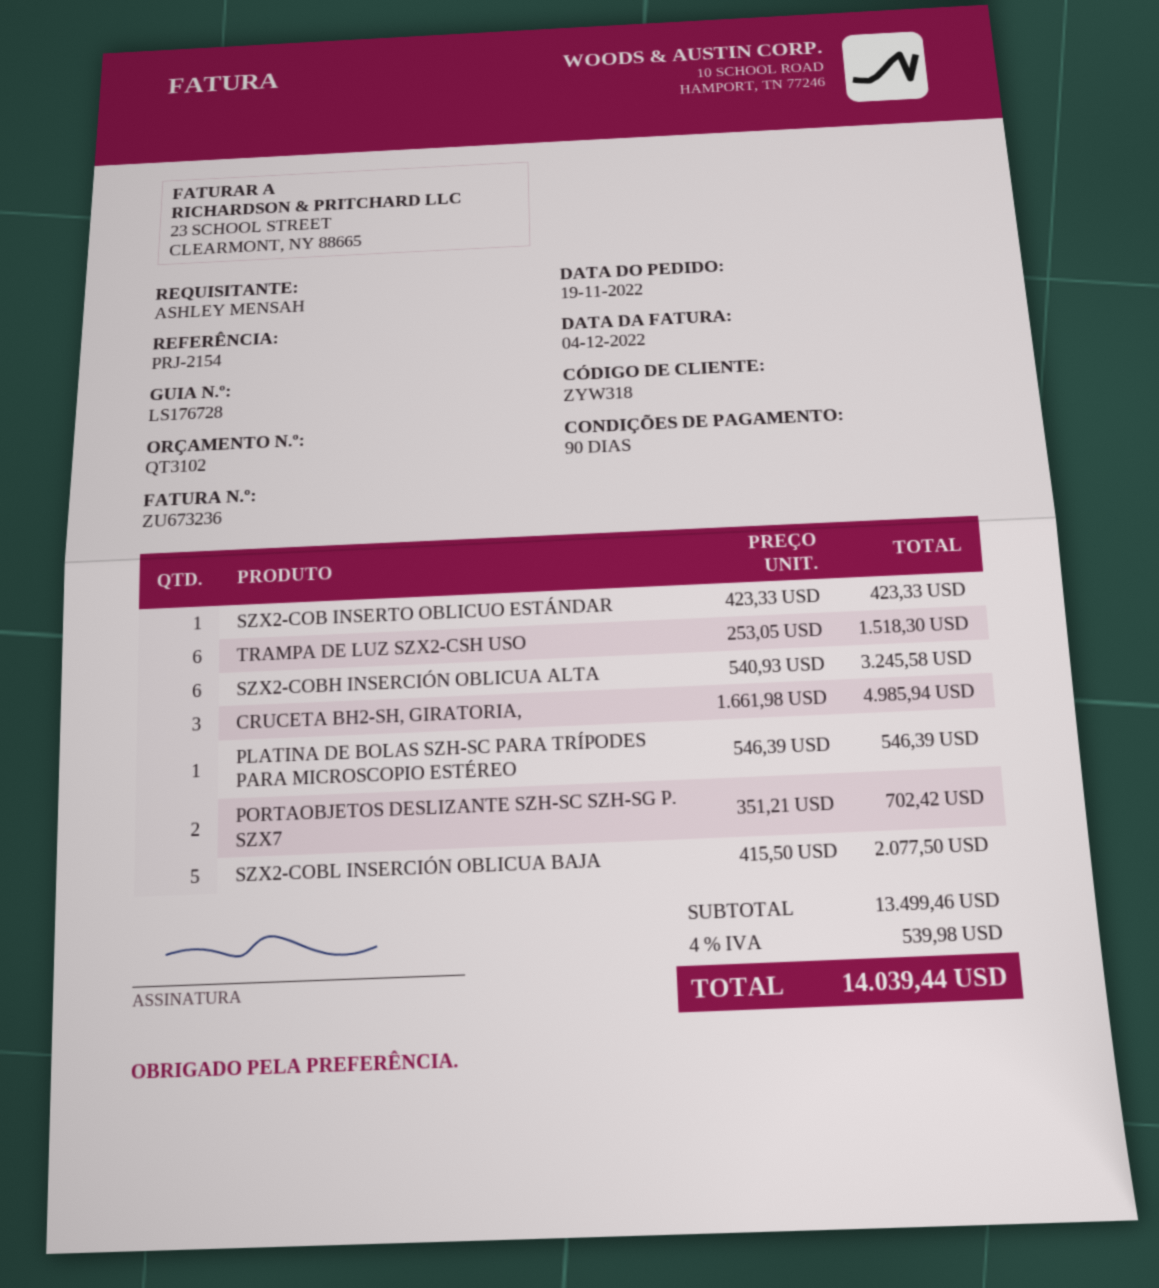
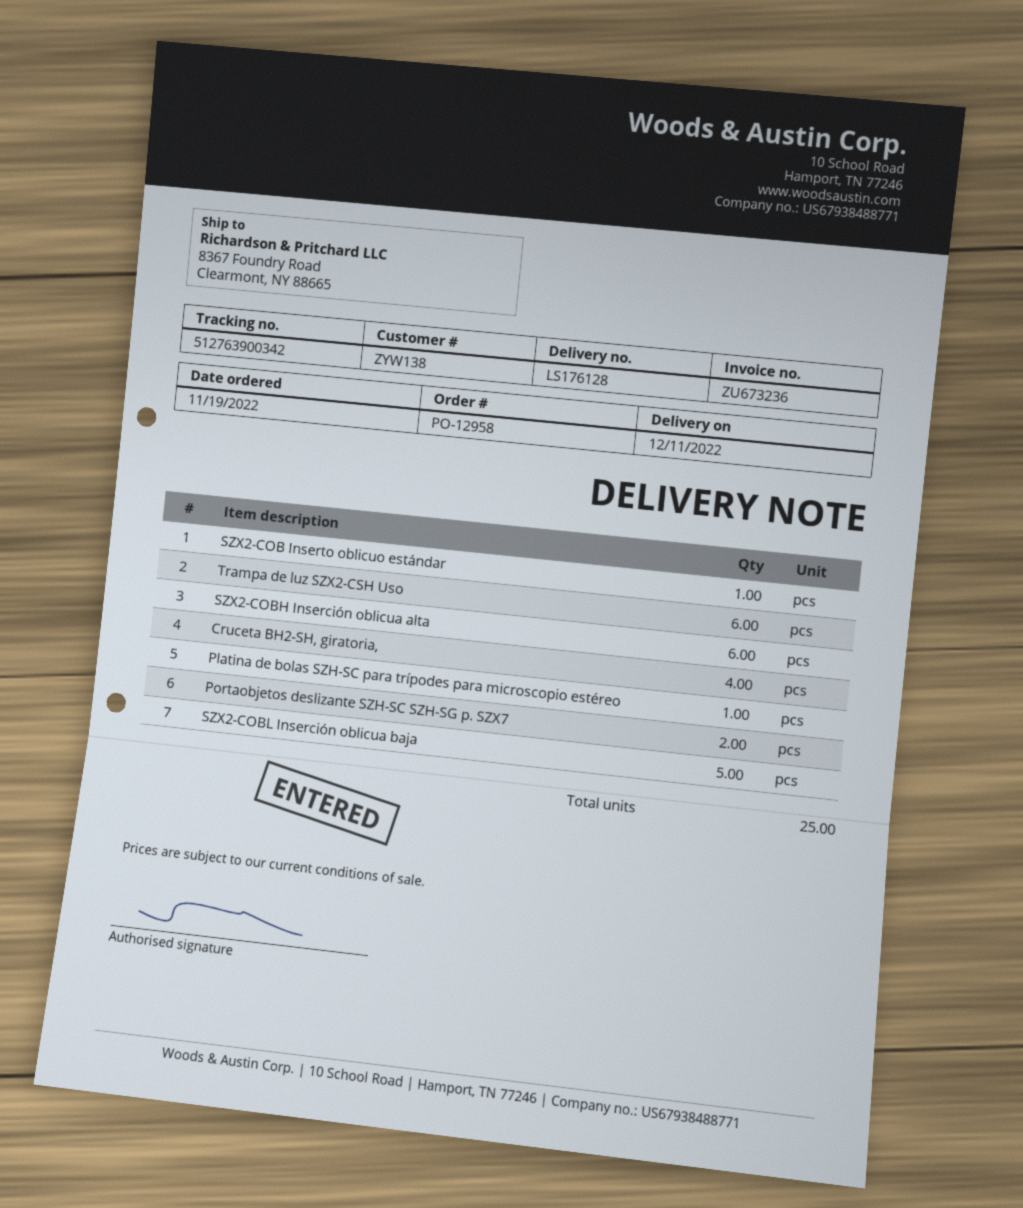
delivery note number: LS176728 -> LS176128
customer number: ZYW318 -> ZYW138
CRUCETA BH2-SH, GIRATORIA,: 3 -> 4

